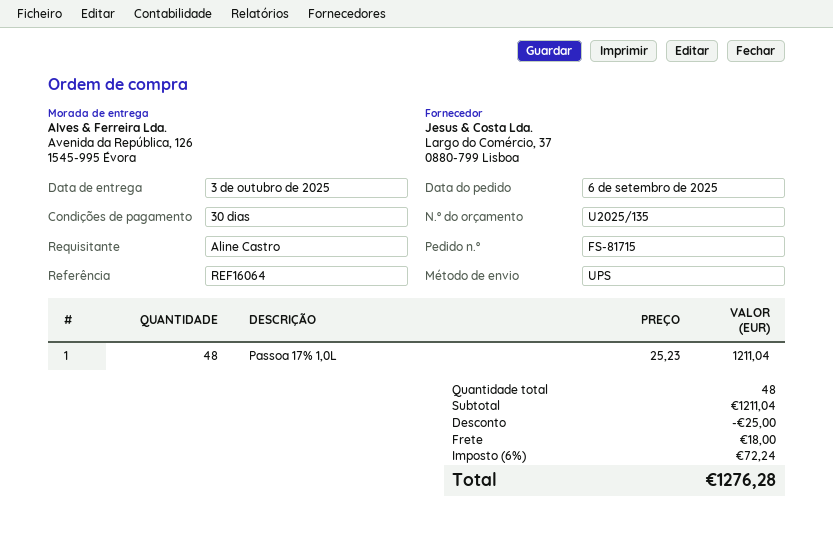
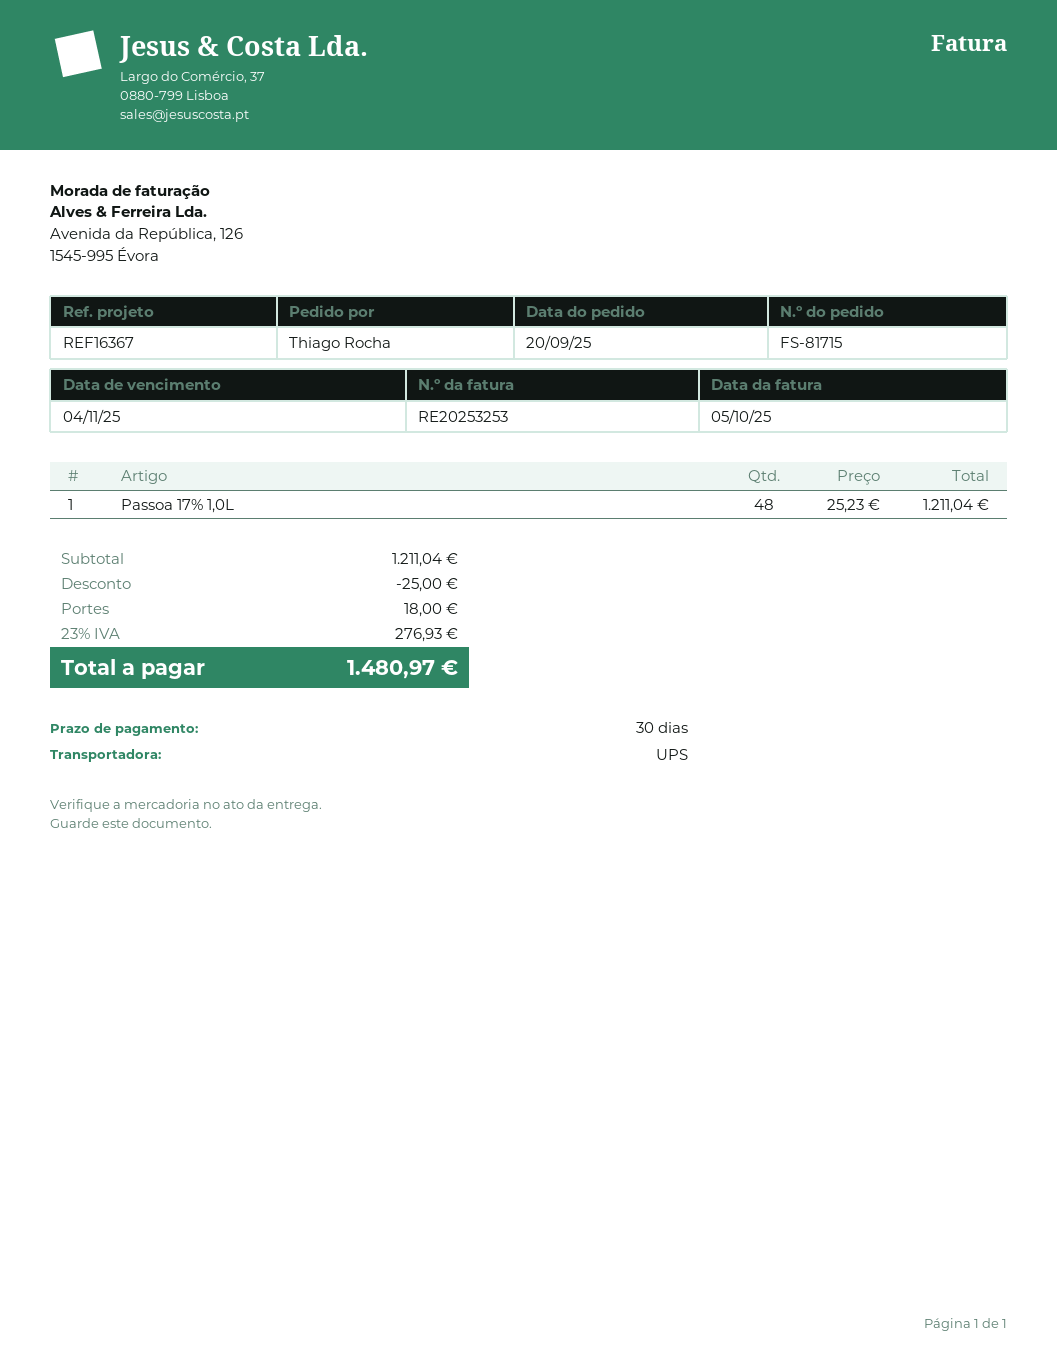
order date: 2025-09-06 -> 2025-09-20
reference: REF16064 -> REF16367
ordered by: Aline Castro -> Thiago Rocha
tax: 6% = 72.24 -> 23% = 276.93
total: 1276.28 -> 1480.97

